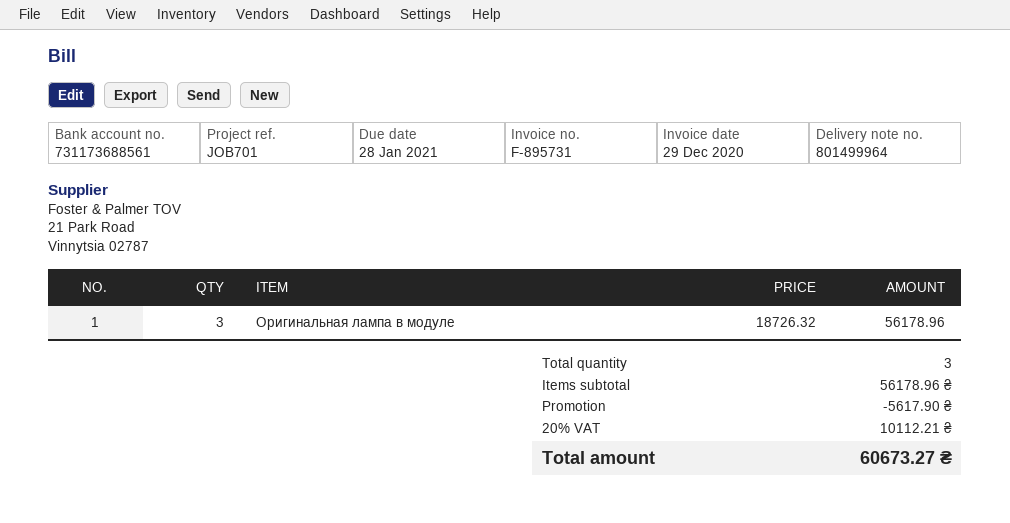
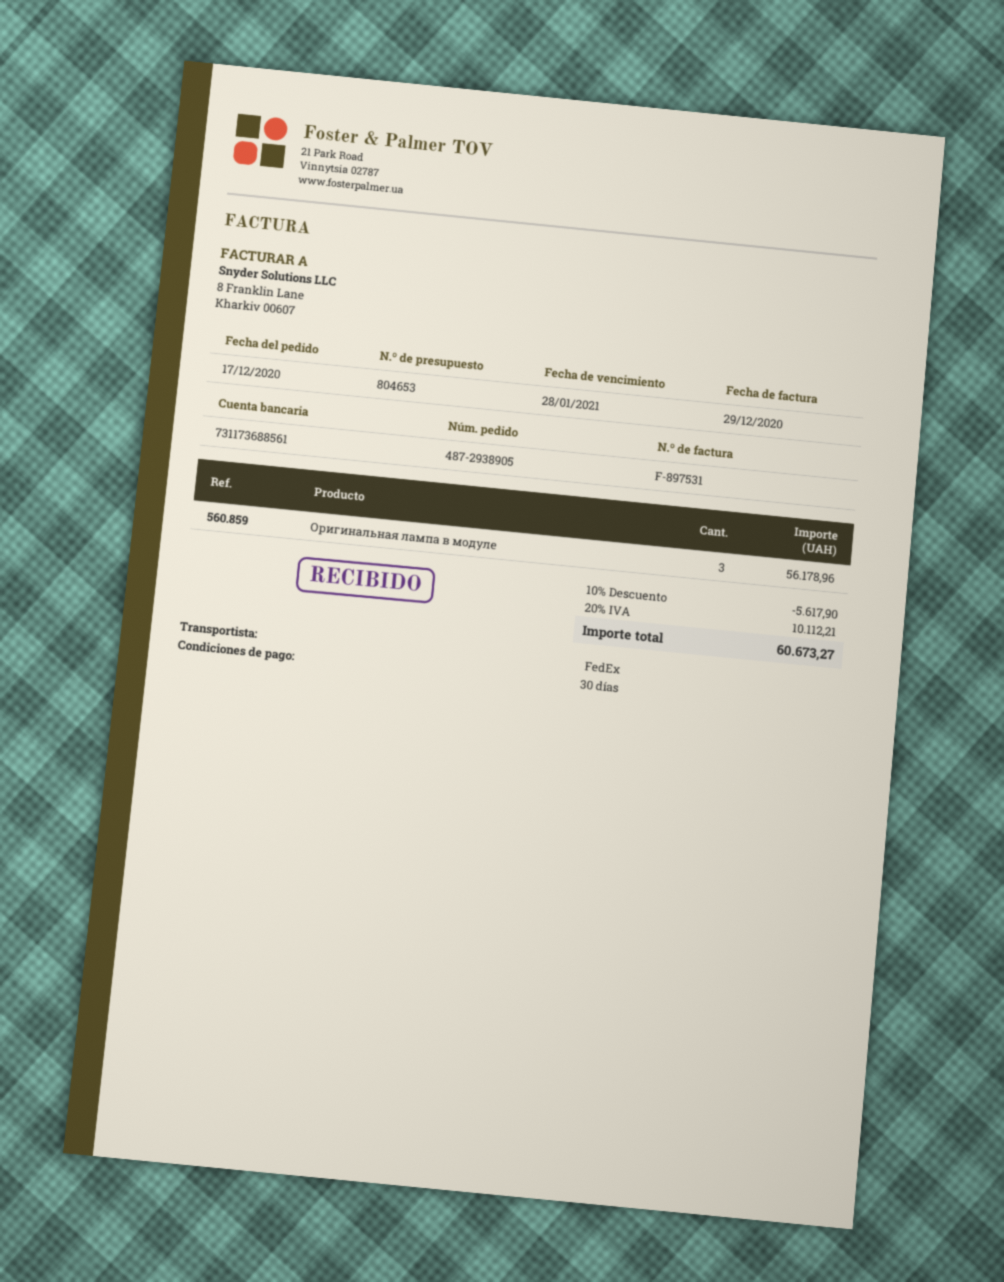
invoice number: F-895731 -> F-897531

